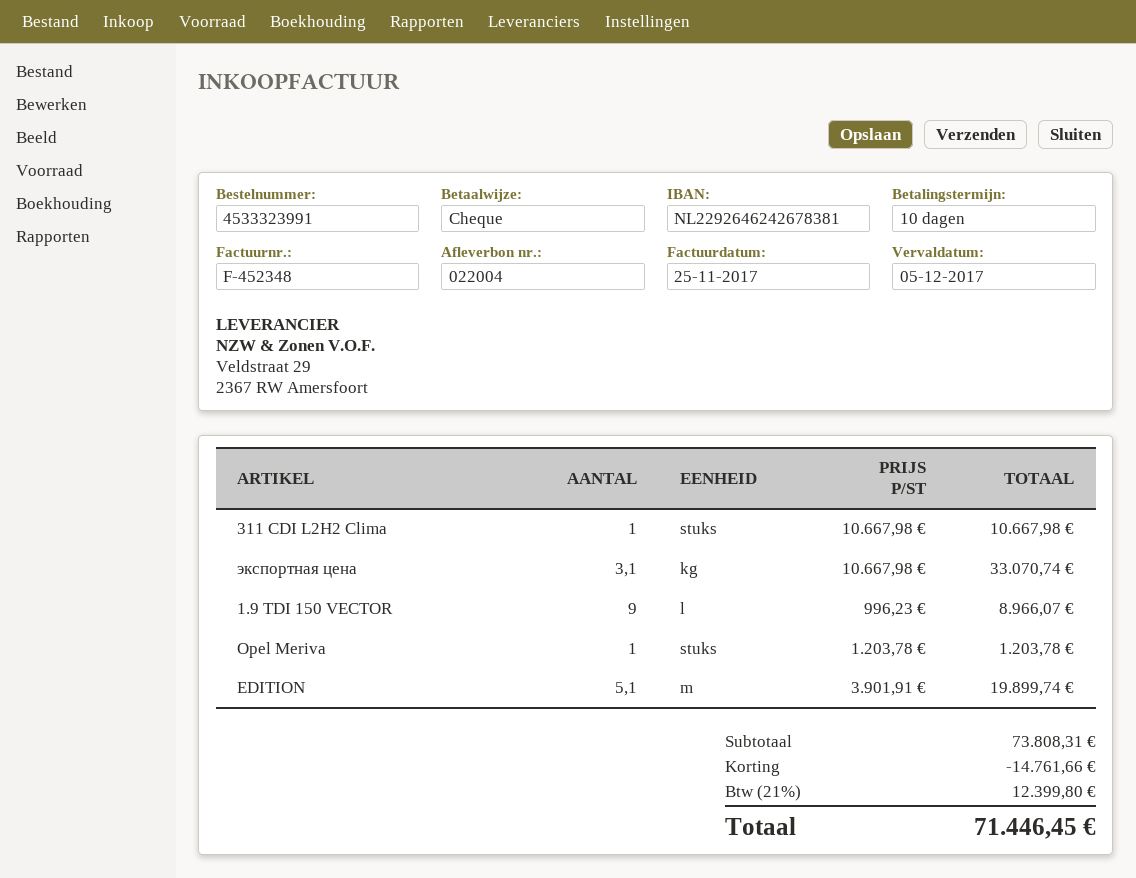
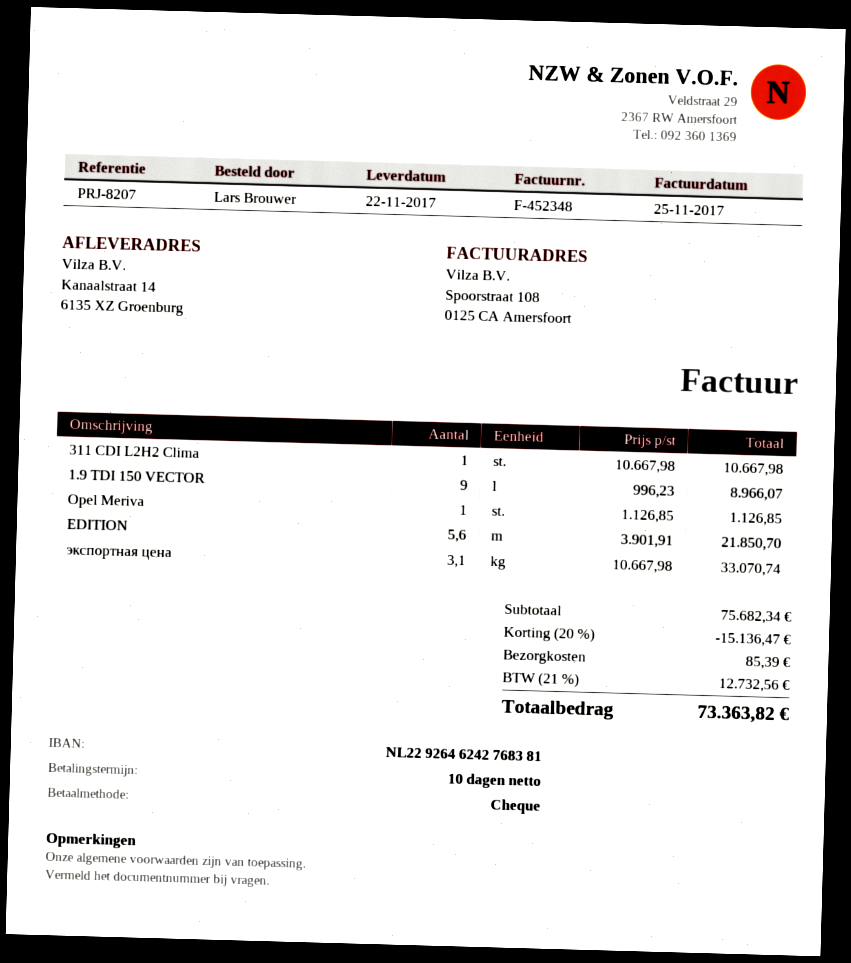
bank account: NL2292646242678381 -> NL2292646242768381
Opel Meriva: 1 x 1203.78 = 1203.78 -> 1 x 1126.85 = 1126.85
EDITION: 5.1 x 3901.91 = 19899.74 -> 5.6 x 3901.91 = 21850.70
subtotal: 73808.31 -> 75682.34
discount: 14761.66 -> 15136.47
shipping: none -> 85.39
tax: 21% = 12399.80 -> 21% = 12732.56
total: 71446.45 -> 73363.82

